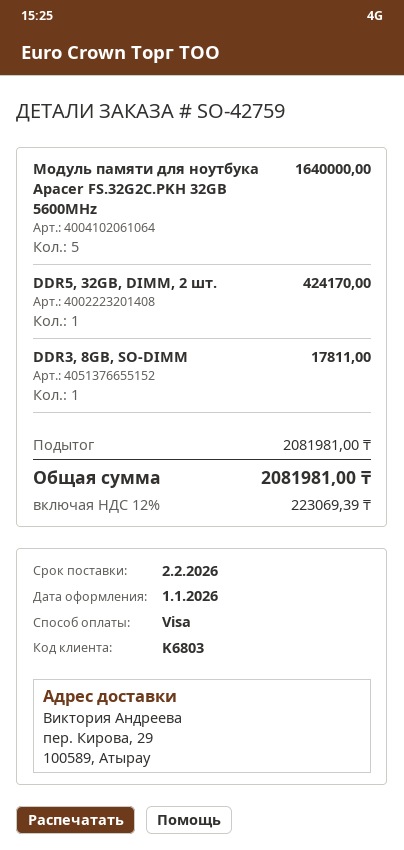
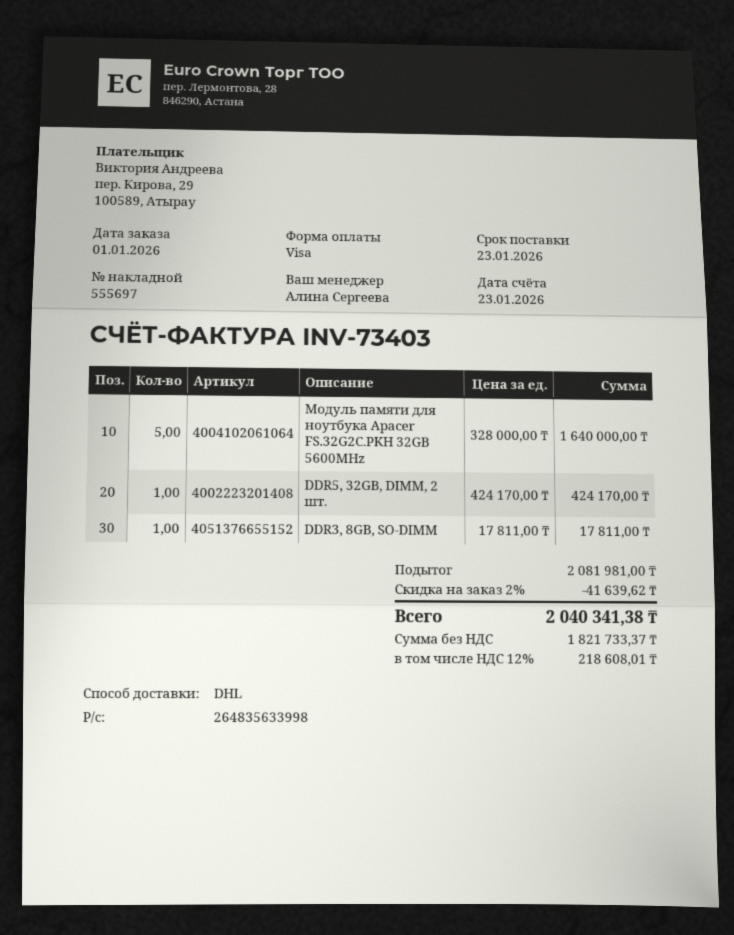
delivery date: 2026-02-02 -> 2026-01-23
discount: none -> 2% = 41639.62
tax: 12% = 223069.39 -> 12% = 218608.01
total: 2081981.00 -> 2040341.38

